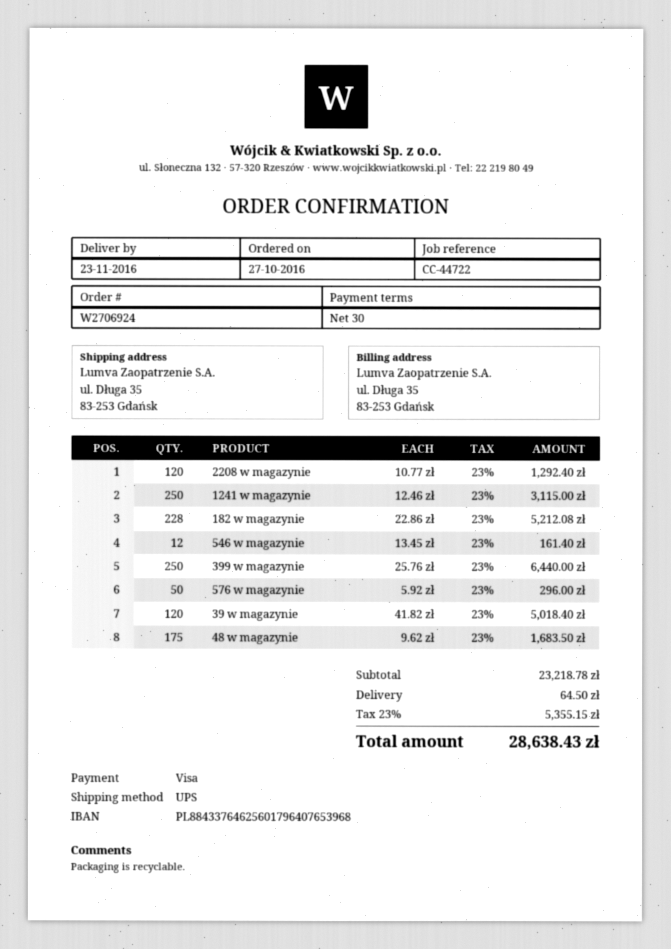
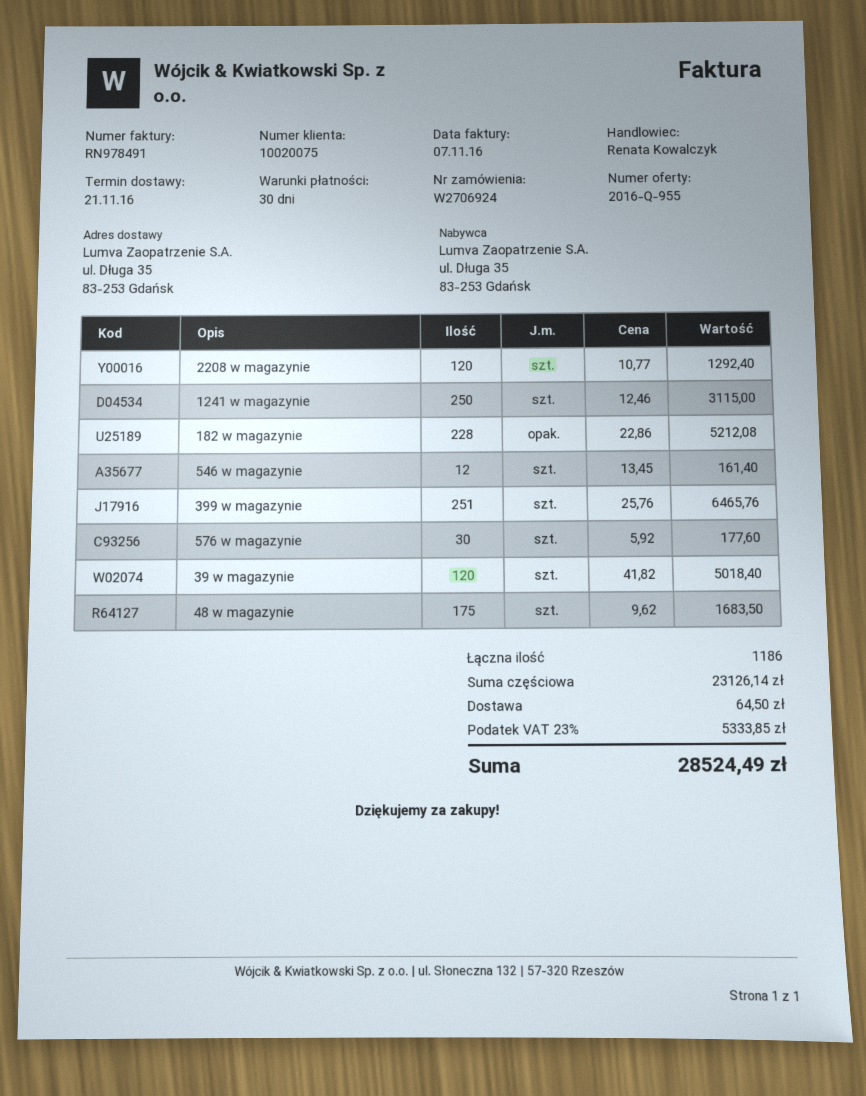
delivery date: 2016-11-23 -> 2016-11-21
399 w magazynie: 250 x 25.76 = 6440.00 -> 251 x 25.76 = 6465.76
576 w magazynie: 50 x 5.92 = 296.00 -> 30 x 5.92 = 177.60
subtotal: 23218.78 -> 23126.14
tax: 23% = 5355.15 -> 23% = 5333.85
total: 28638.43 -> 28524.49

